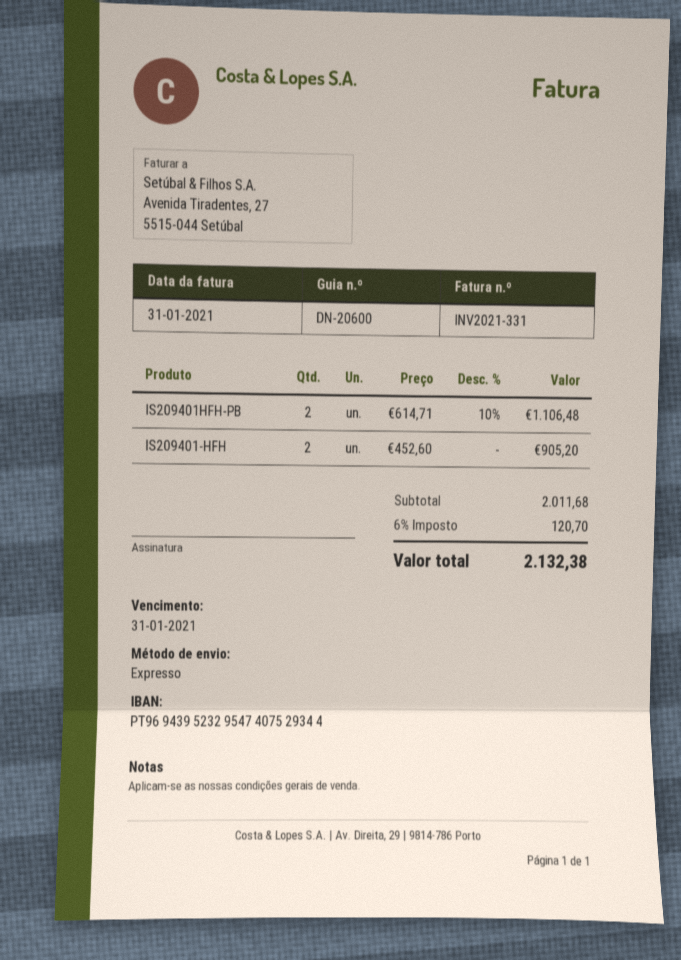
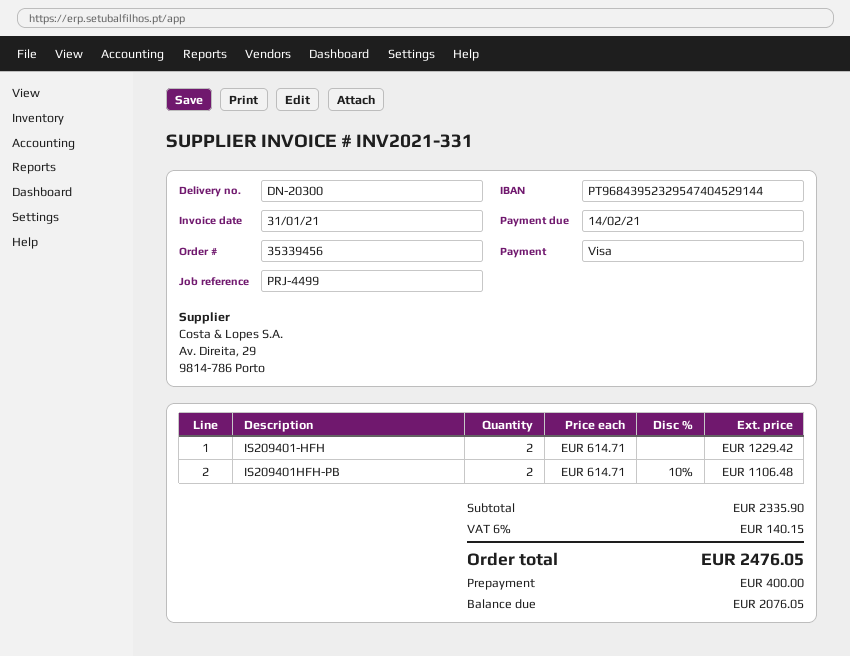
delivery note number: DN-20600 -> DN-20300
due date: 2021-01-31 -> 2021-02-14
bank account: PT96943952329547407529344 -> PT96843952329547404529144
IS209401-HFH: 2 x 452.60 = 905.20 -> 2 x 614.71 = 1229.42
subtotal: 2011.68 -> 2335.90
tax: 6% = 120.70 -> 6% = 140.15
total: 2132.38 -> 2476.05

